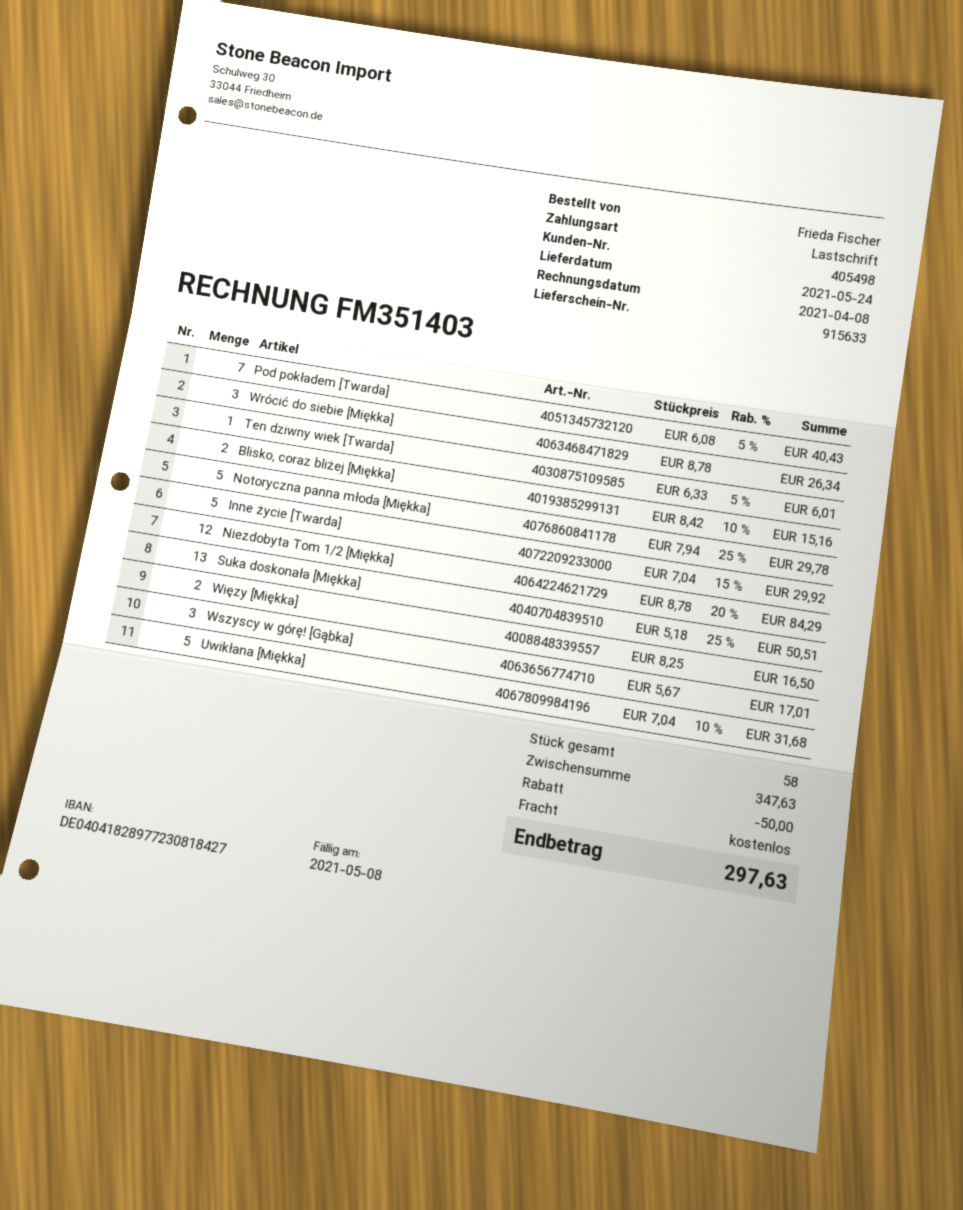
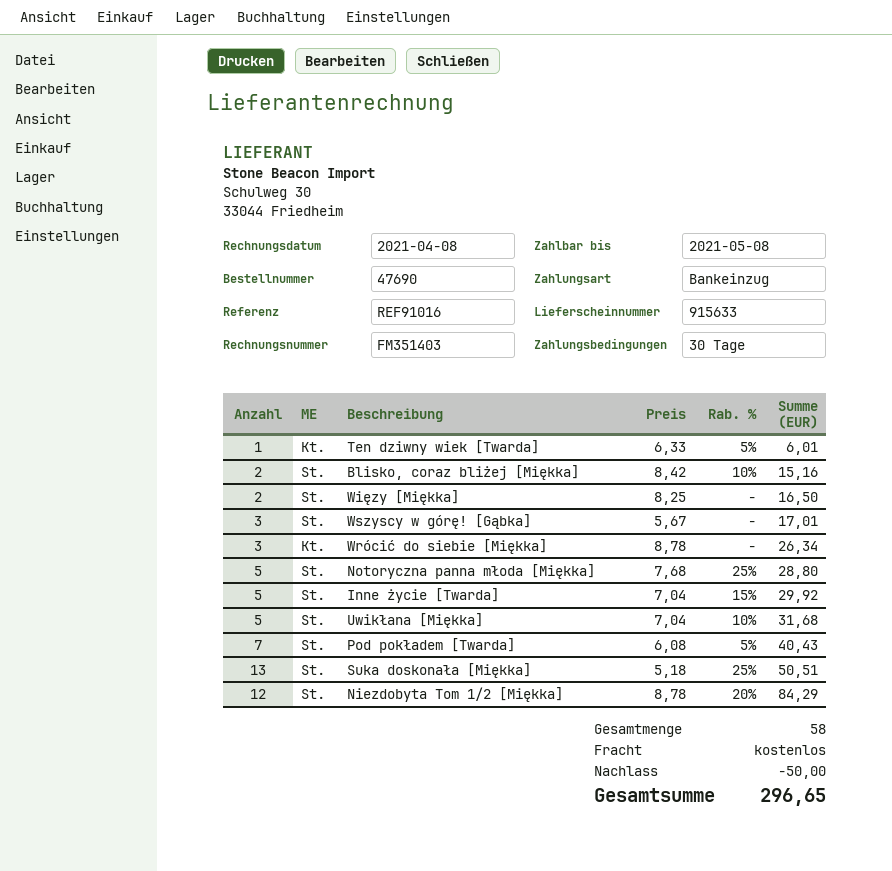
Notoryczna panna młoda [Miękka]: 5 x 7.94 - 25% = 29.78 -> 5 x 7.68 - 25% = 28.80
total: 297.63 -> 296.65

